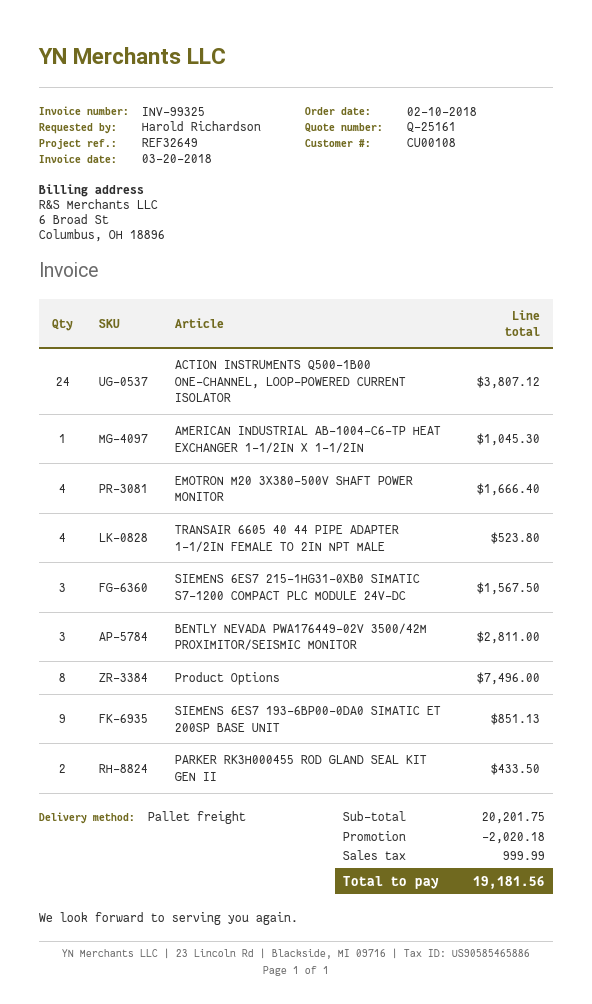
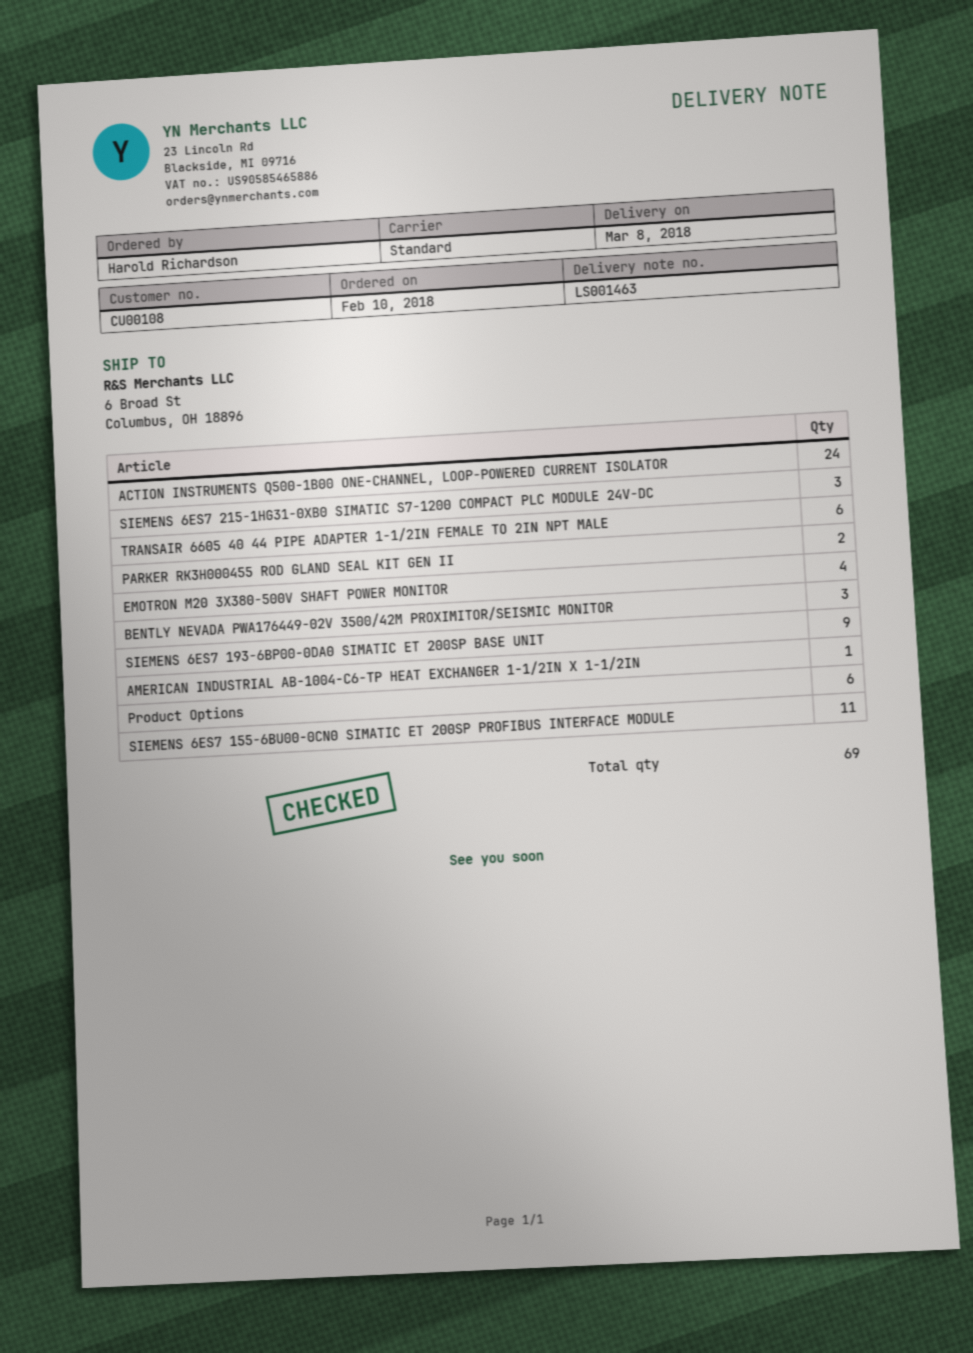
shipping method: pallet freight -> standard
TRANSAIR 6605 40 44 PIPE ADAPTER 1-1/2IN FEMALE TO 2IN NPT MALE: 4 -> 6
Product Options: 8 -> 6
SIEMENS 6ES7 155-6BU00-0CN0 SIMATIC ET 200SP PROFIBUS INTERFACE MODULE: none -> 11

